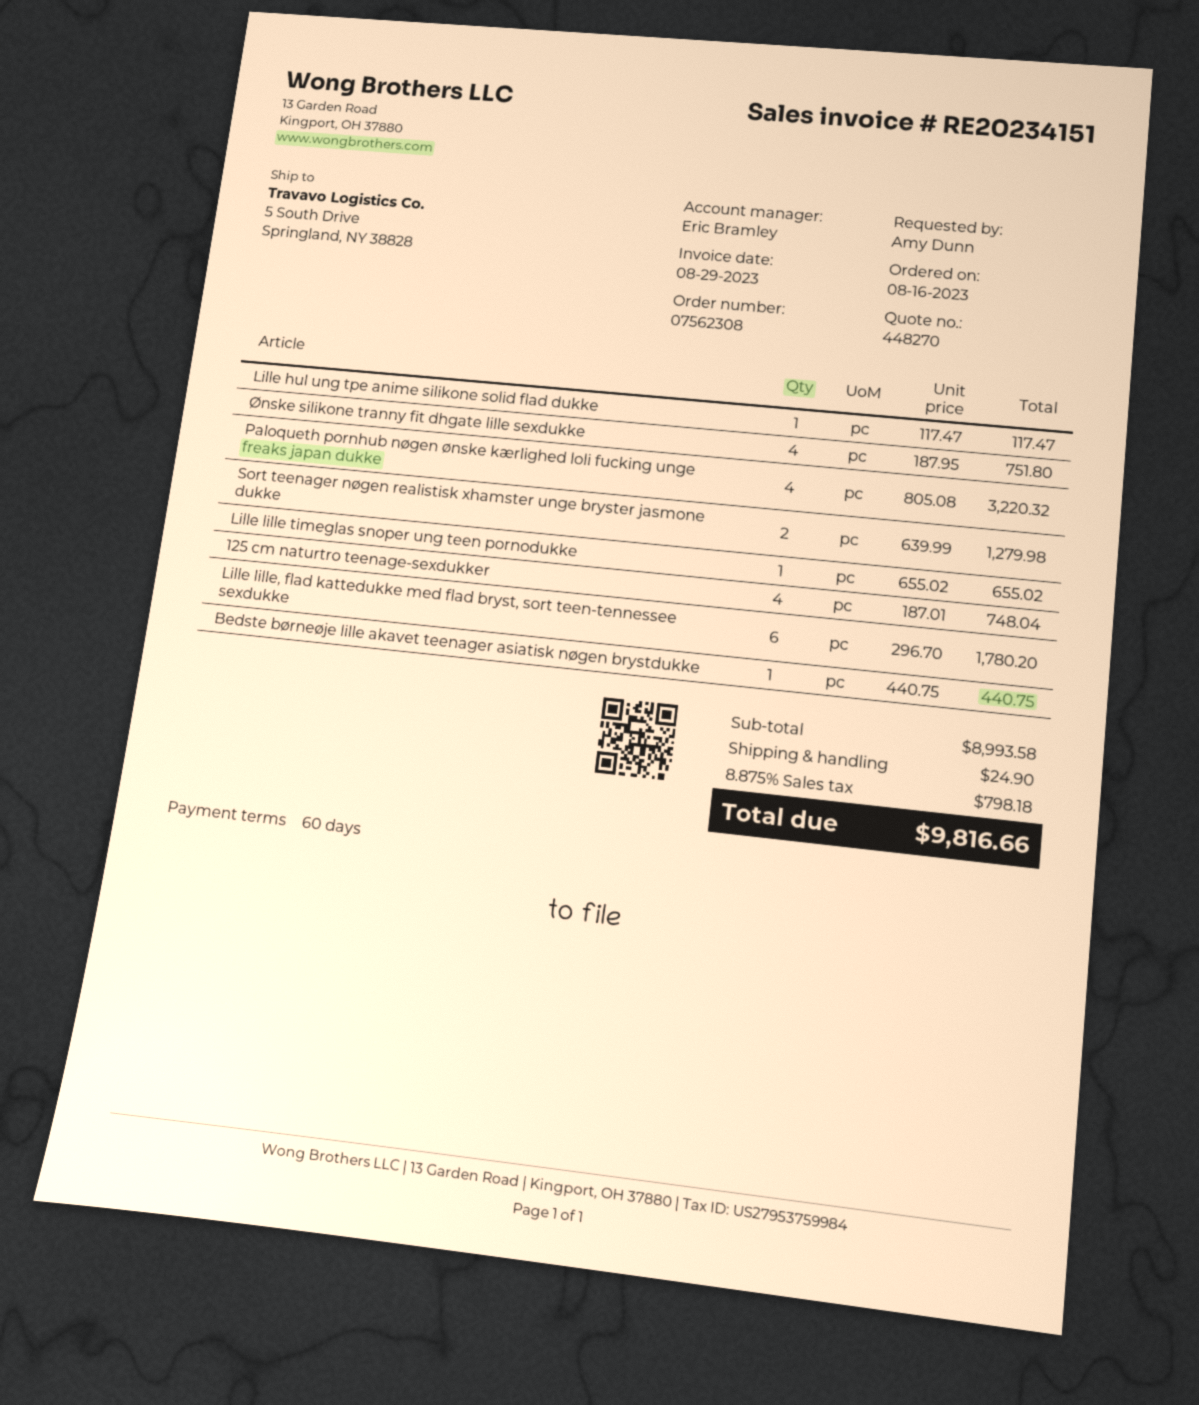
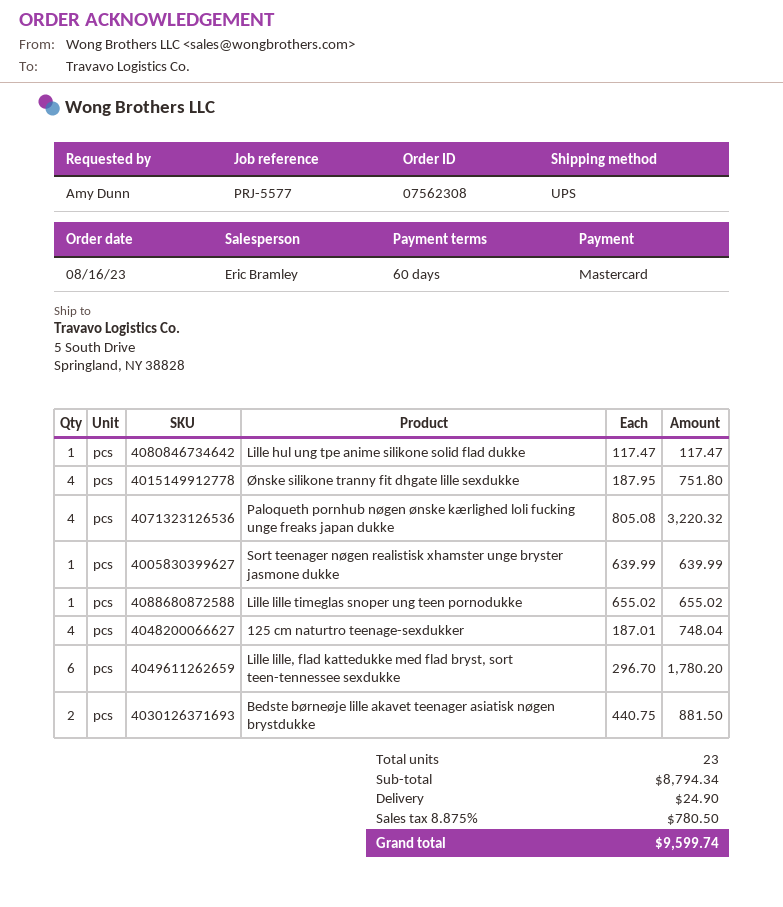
Sort teenager nøgen realistisk xhamster unge bryster jasmone dukke: 2 x 639.99 = 1279.98 -> 1 x 639.99 = 639.99
Bedste børneøje lille akavet teenager asiatisk nøgen brystdukke: 1 x 440.75 = 440.75 -> 2 x 440.75 = 881.50
subtotal: 8993.58 -> 8794.34
tax: 8.875% = 798.18 -> 8.875% = 780.50
total: 9816.66 -> 9599.74

